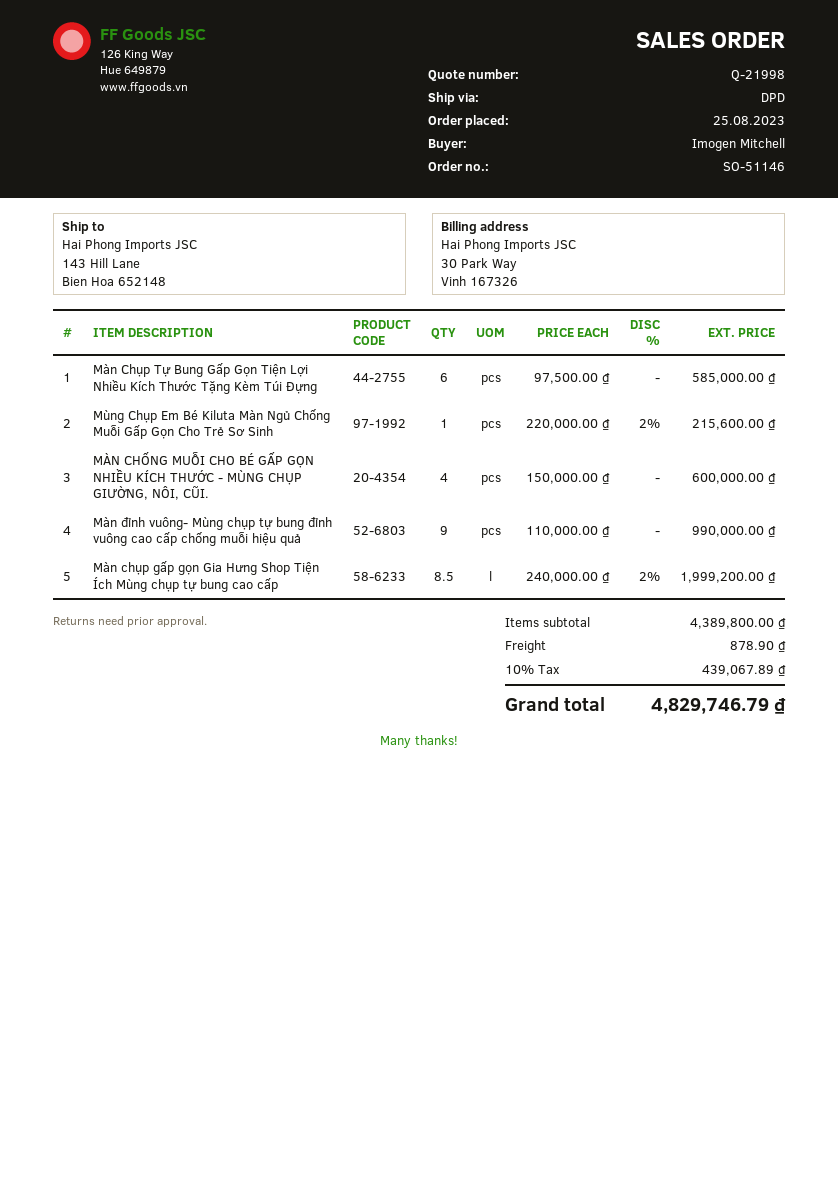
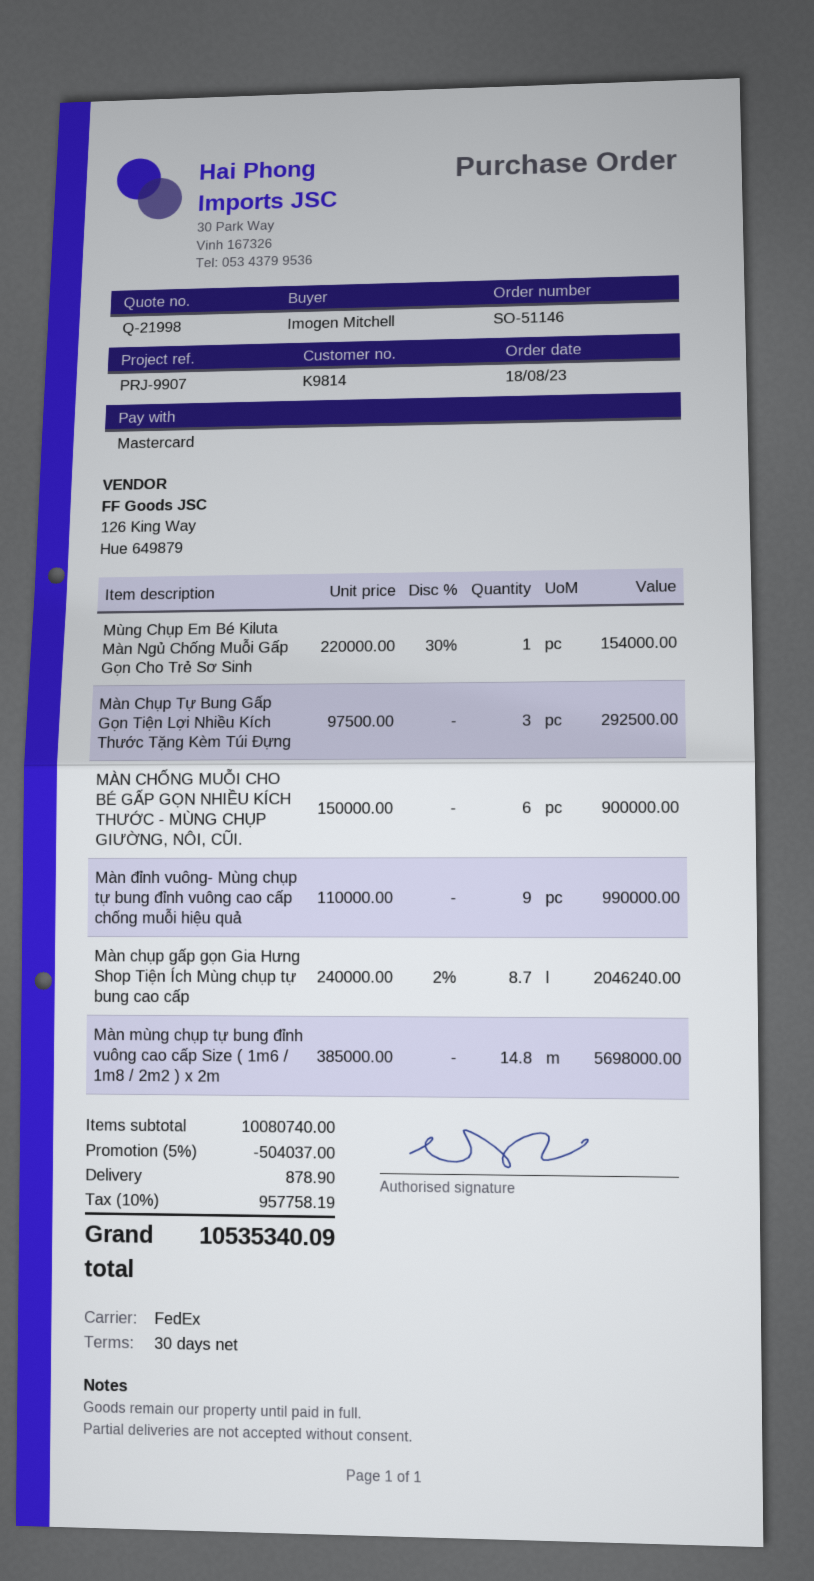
order date: 2023-08-25 -> 2023-08-18
shipping method: DPD -> FedEx
Màn Chụp Tự Bung Gấp Gọn Tiện Lợi Nhiều Kích Thước Tặng Kèm Túi Đựng: 6 x 97500.00 = 585000.00 -> 3 x 97500.00 = 292500.00
Mùng Chụp Em Bé Kiluta Màn Ngủ Chống Muỗi Gấp Gọn Cho Trẻ Sơ Sinh: 1 x 220000.00 - 2% = 215600.00 -> 1 x 220000.00 - 30% = 154000.00
MÀN CHỐNG MUỖI CHO BÉ GẤP GỌN NHIỀU KÍCH THƯỚC - MÙNG CHỤP GIƯỜNG, NÔI, CŨI.: 4 x 150000.00 = 600000.00 -> 6 x 150000.00 = 900000.00
Màn chụp gấp gọn Gia Hưng Shop Tiện Ích Mùng chụp tự bung cao cấp: 8.5 x 240000.00 - 2% = 1999200.00 -> 8.7 x 240000.00 - 2% = 2046240.00
Màn mùng chụp tự bung đỉnh vuông cao cấp Size ( 1m6 / 1m8 / 2m2 ) x 2m: none -> 14.8 x 385000.00 = 5698000.00
subtotal: 4389800.00 -> 10080740.00
discount: none -> 5% = 504037.00
tax: 10% = 439067.89 -> 10% = 957758.19
total: 4829746.79 -> 10535340.09

